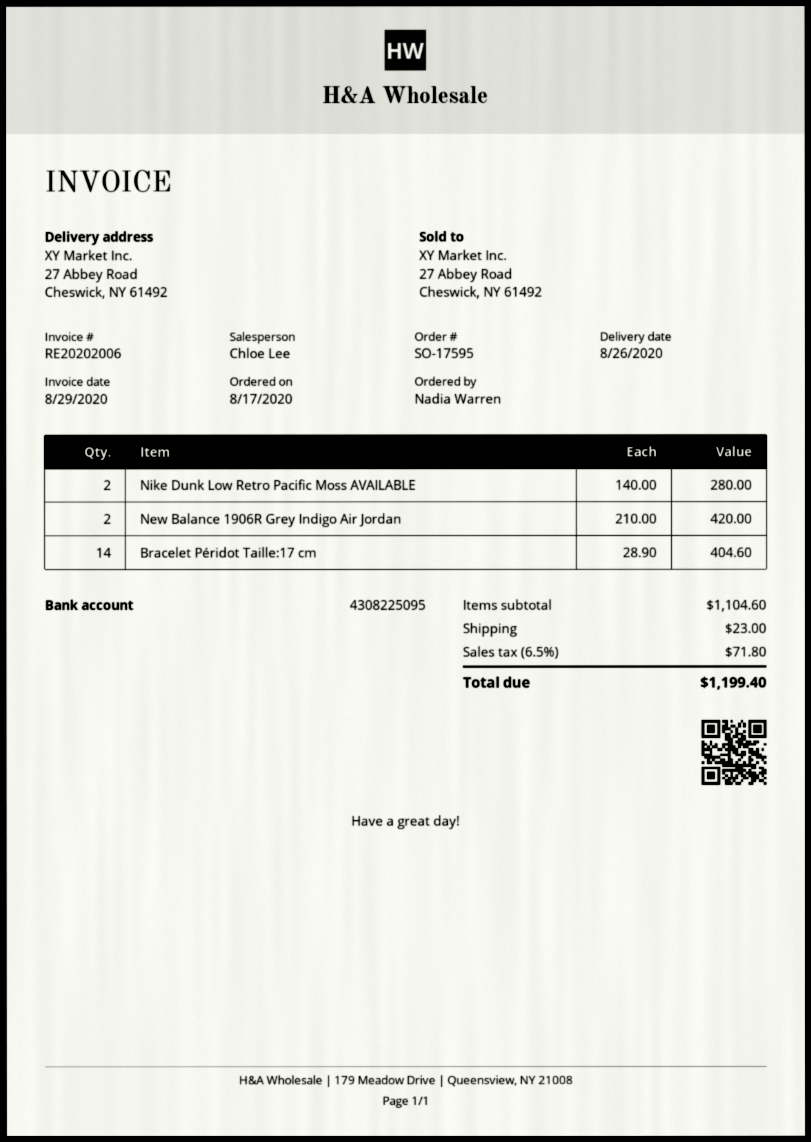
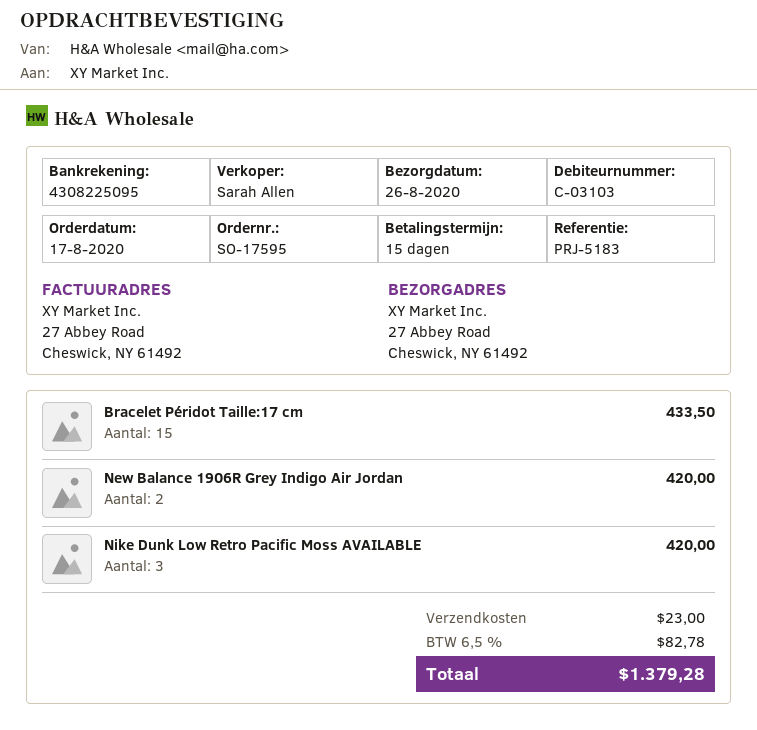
sales rep: Chloe Lee -> Sarah Allen
Nike Dunk Low Retro Pacific Moss AVAILABLE: 2 for 280.00 -> 3 for 420.00
Bracelet Péridot Taille:17 cm: 14 for 404.60 -> 15 for 433.50
tax: 6.5% = 71.80 -> 6.5% = 82.78
total: 1199.40 -> 1379.28

